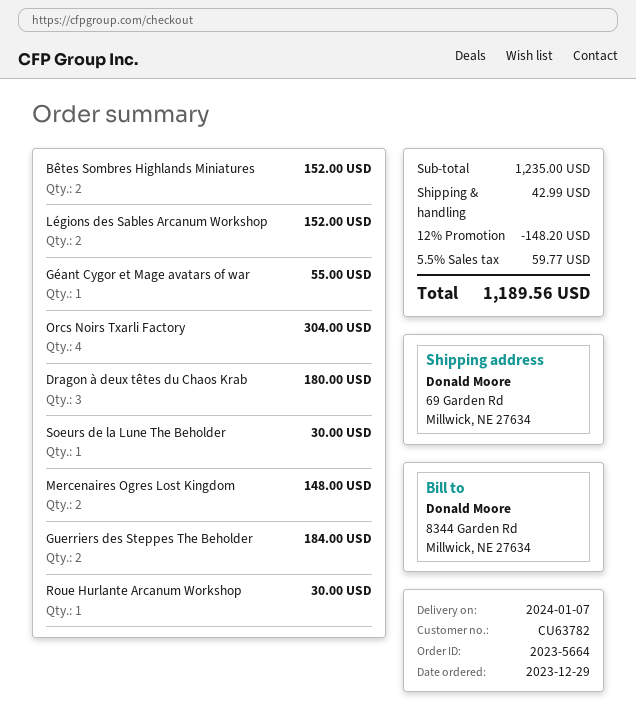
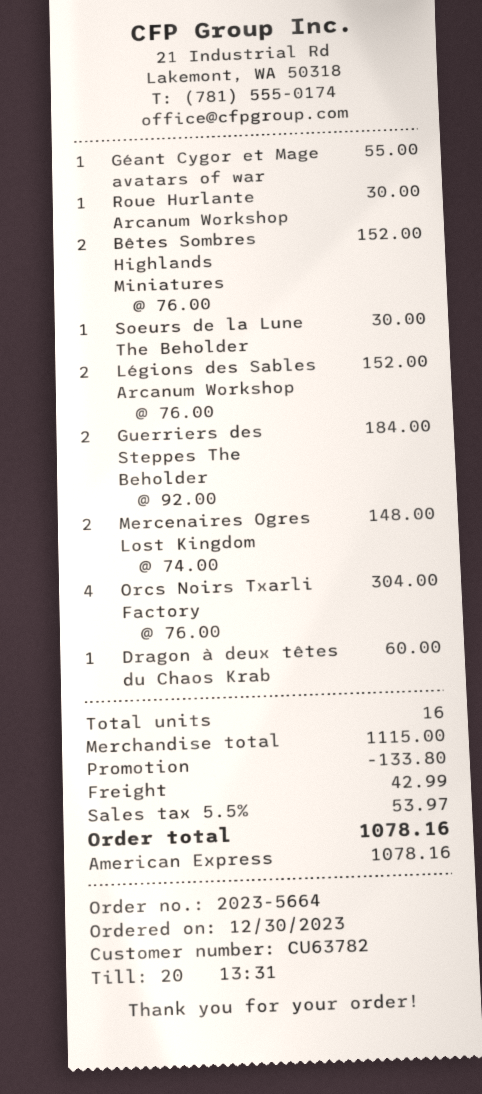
order date: 2023-12-29 -> 2023-12-30
Dragon à deux têtes du Chaos Krab: 3 for 180.00 -> 1 for 60.00
subtotal: 1235.00 -> 1115.00
discount: 148.20 -> 133.80
tax: 5.5% = 59.77 -> 5.5% = 53.97
total: 1189.56 -> 1078.16

